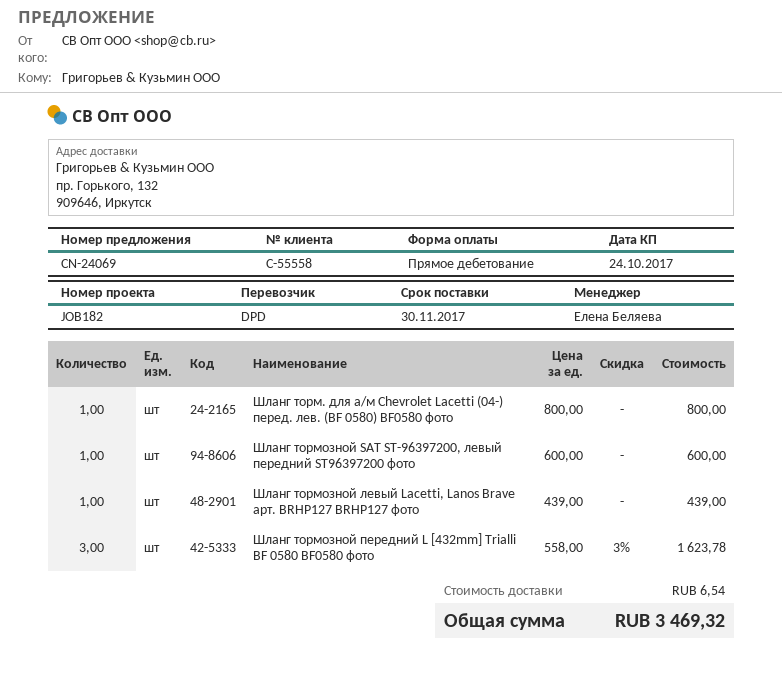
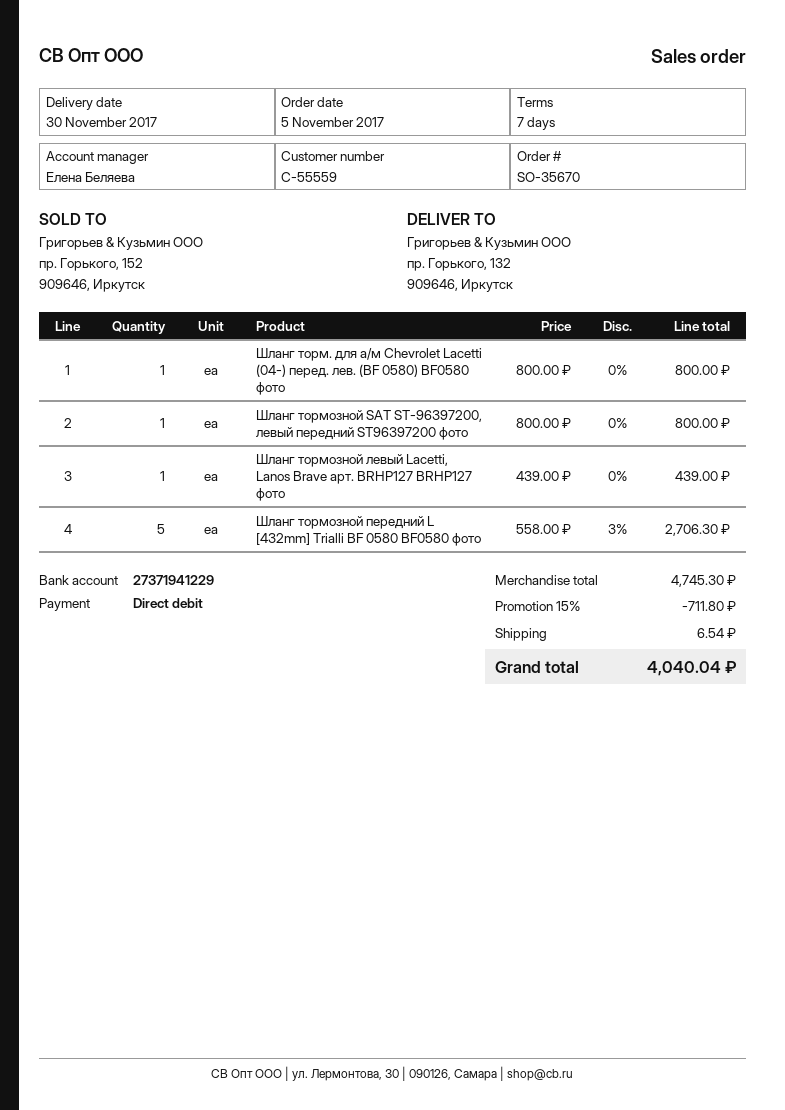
customer number: C-55558 -> C-55559
Шланг тормозной SAT ST-96397200, левый передний ST96397200 фото: 1 x 600.00 = 600.00 -> 1 x 800.00 = 800.00
Шланг тормозной передний L [432mm] Trialli BF 0580 BF0580 фото: 3 x 558.00 - 3% = 1623.78 -> 5 x 558.00 - 3% = 2706.30
discount: none -> 15% = 711.80
total: 3469.32 -> 4040.04

